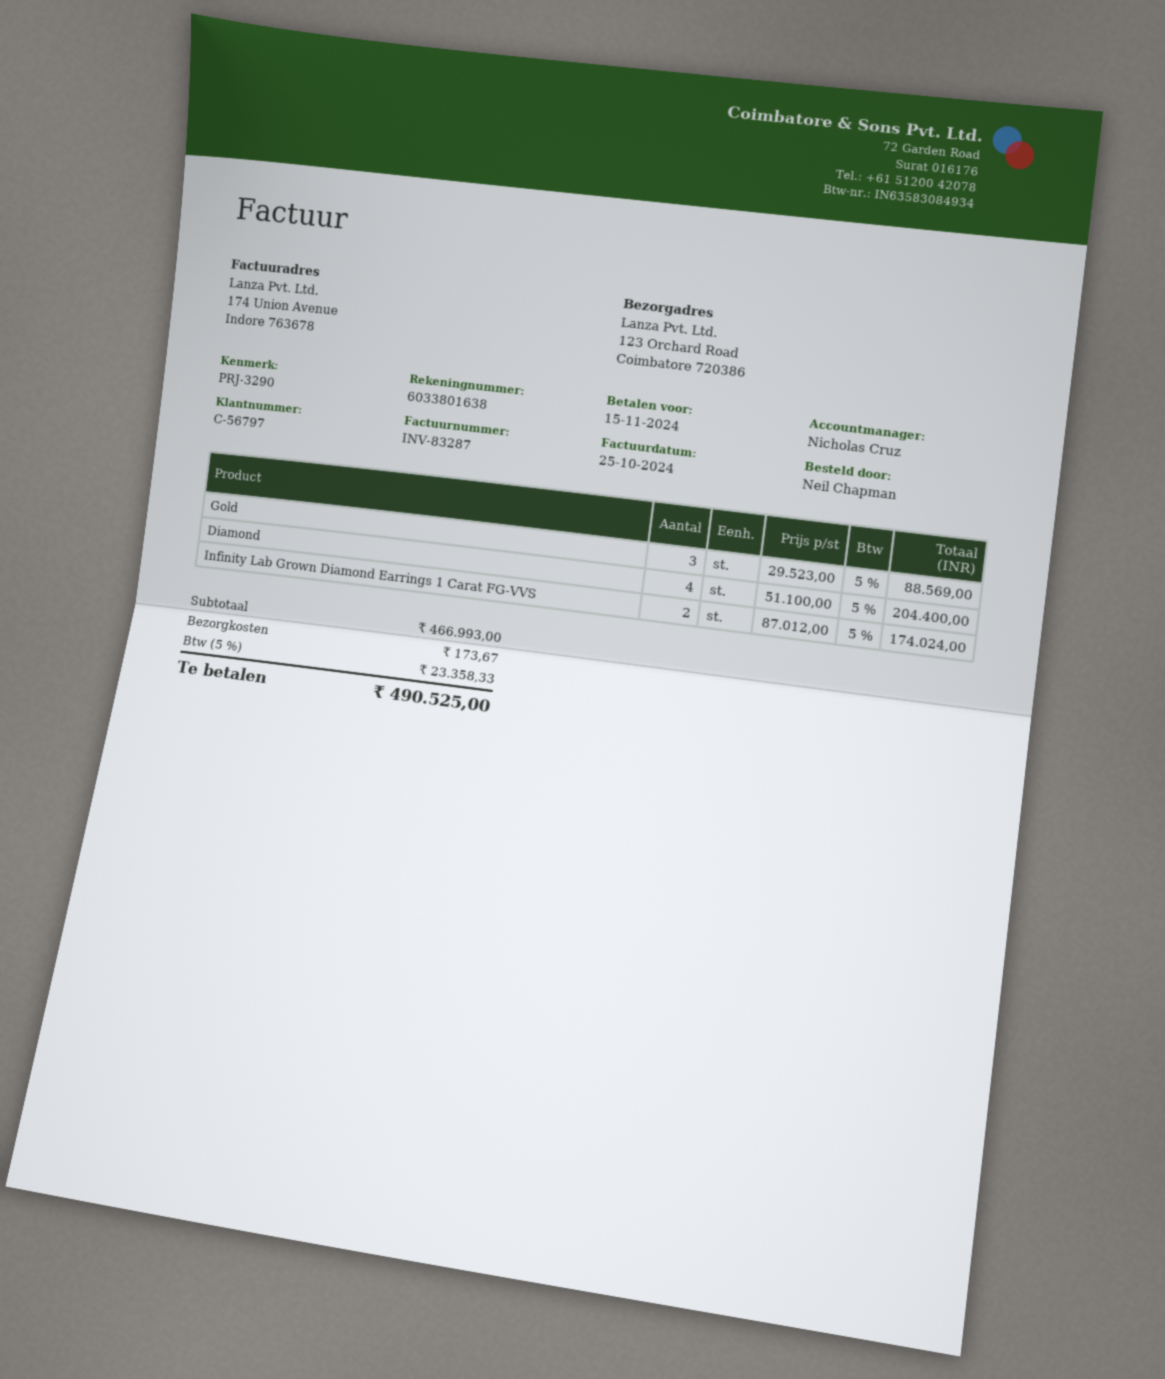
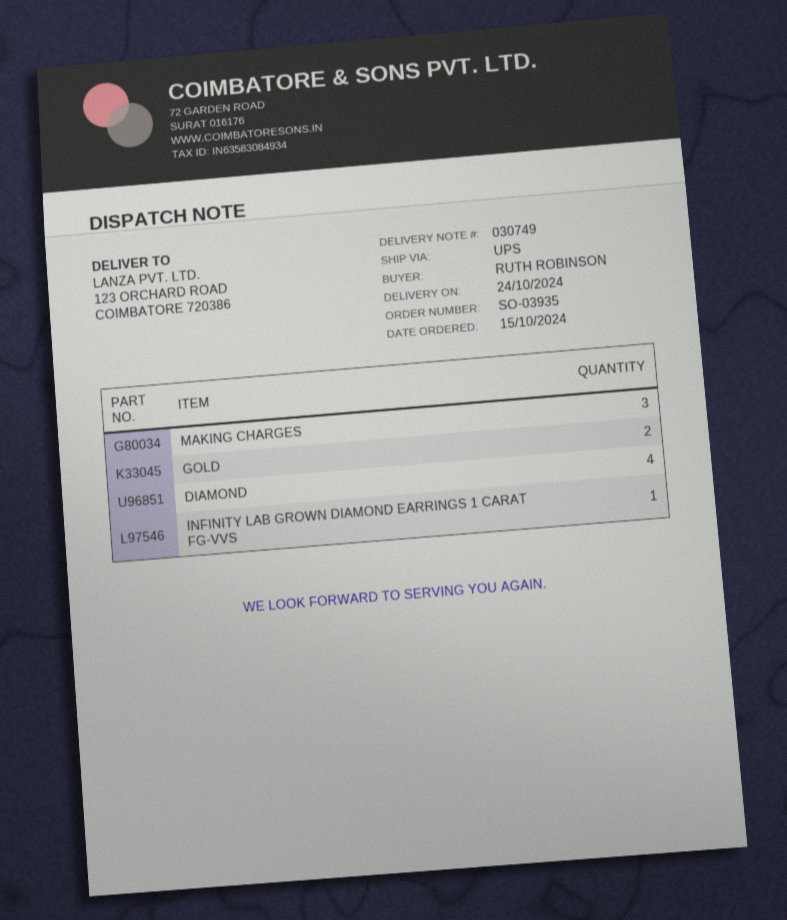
ordered by: Neil Chapman -> RUTH ROBINSON
Gold: 3 -> 2
Infinity Lab Grown Diamond Earrings 1 Carat FG-VVS: 2 -> 1
MAKING CHARGES: none -> 3

